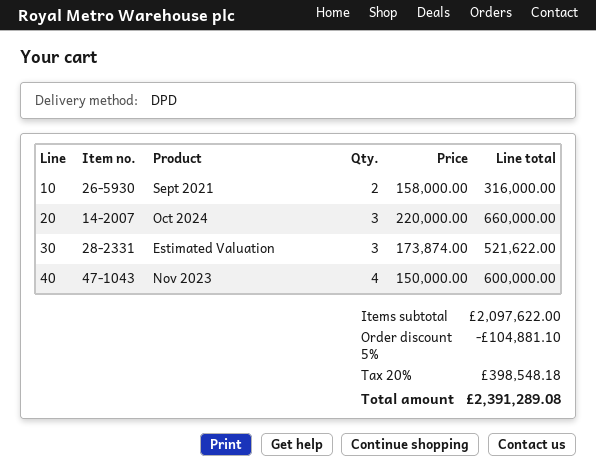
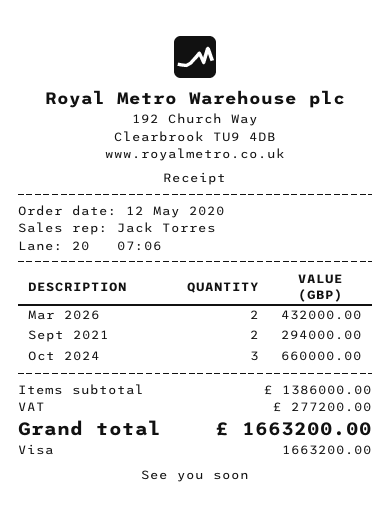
Sept 2021: 2 for 316000.00 -> 2 for 294000.00
Estimated Valuation: 3 for 521622.00 -> none
Nov 2023: 4 for 600000.00 -> none
Mar 2026: none -> 2 for 432000.00
subtotal: 2097622.00 -> 1386000.00
discount: 5% = 104881.10 -> none
tax: 398548.18 -> 277200.00
total: 2391289.08 -> 1663200.00

